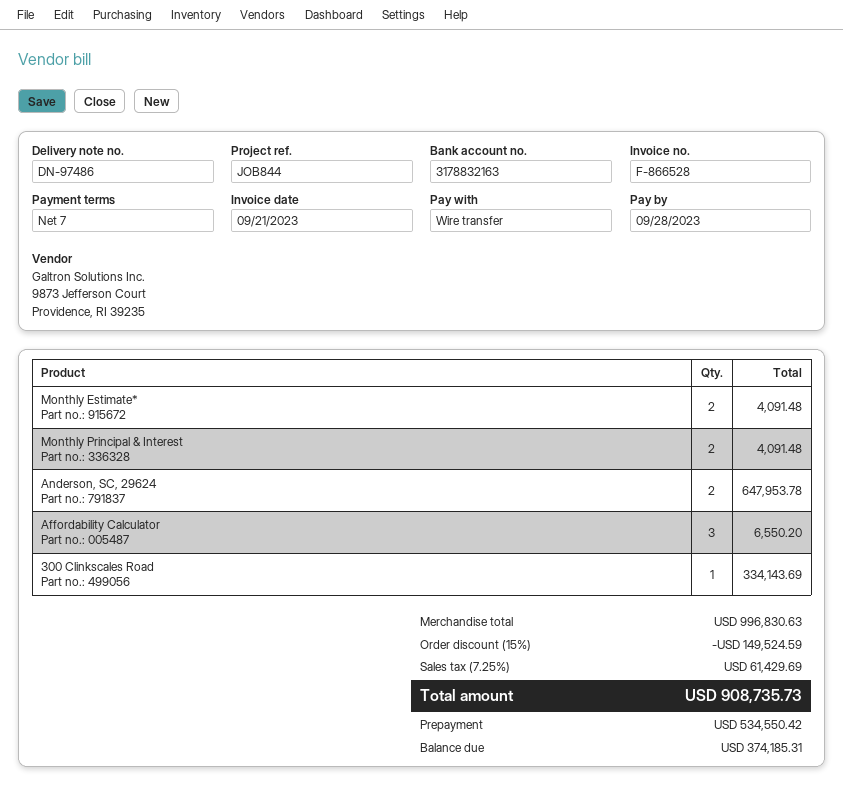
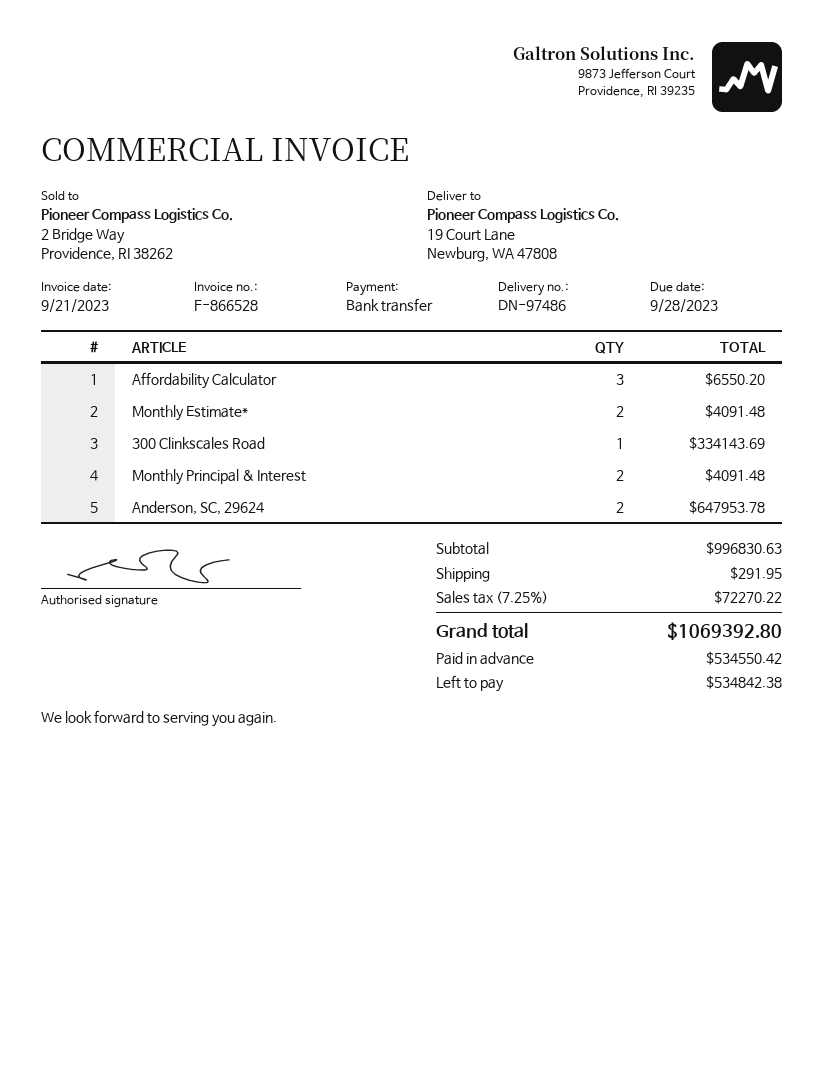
discount: 15% = 149524.59 -> none
shipping: none -> 291.95
tax: 7.25% = 61429.69 -> 7.25% = 72270.22
total: 908735.73 -> 1069392.80
balance: 374185.31 -> 534842.38

